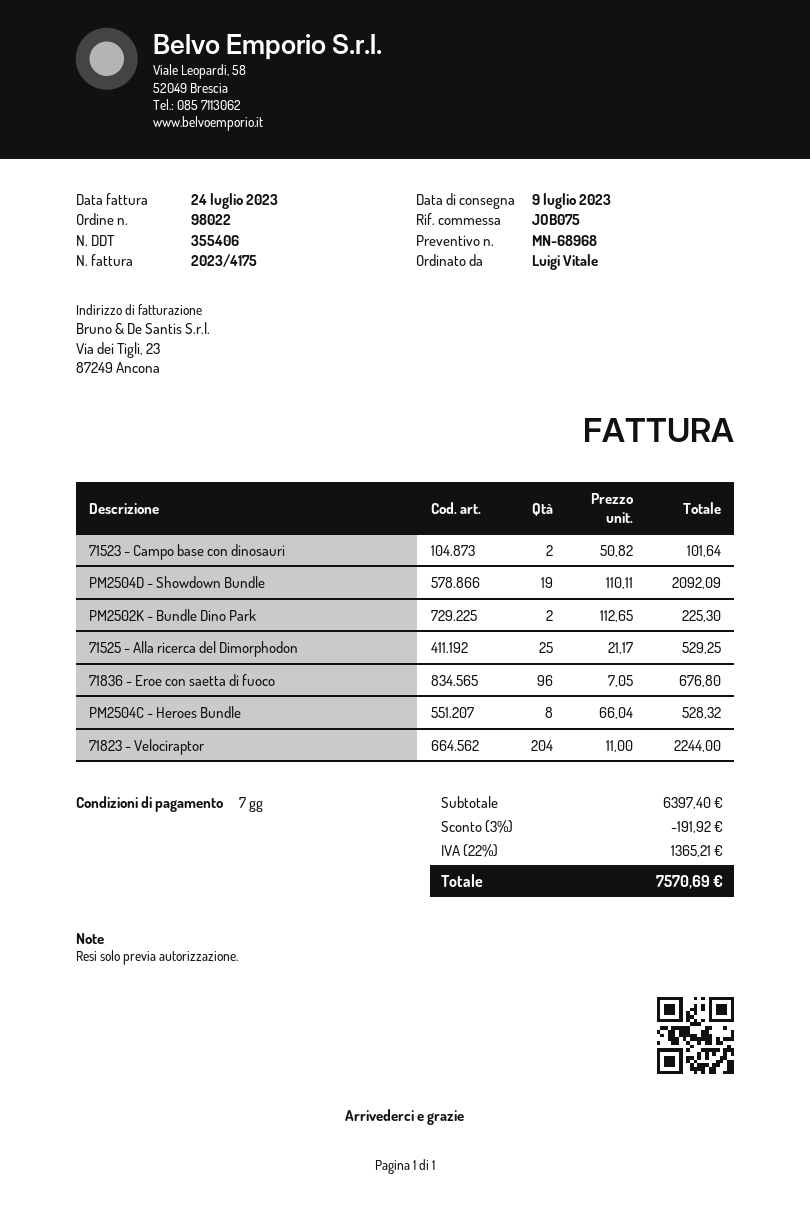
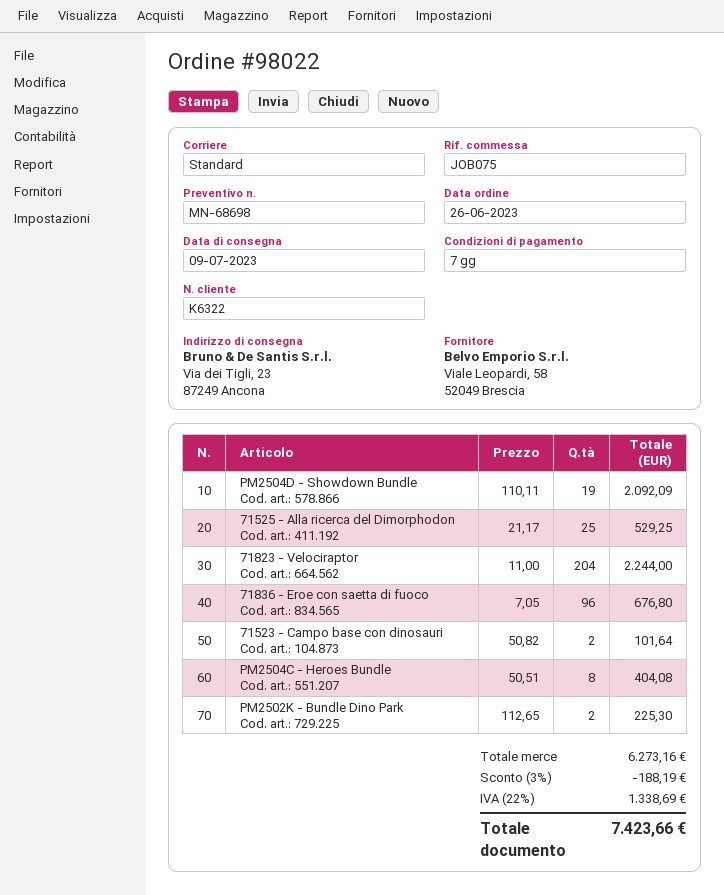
quote number: MN-68968 -> MN-68698
PM2504C - Heroes Bundle: 8 x 66.04 = 528.32 -> 8 x 50.51 = 404.08
subtotal: 6397.40 -> 6273.16
discount: 3% = 191.92 -> 3% = 188.19
tax: 22% = 1365.21 -> 22% = 1338.69
total: 7570.69 -> 7423.66

